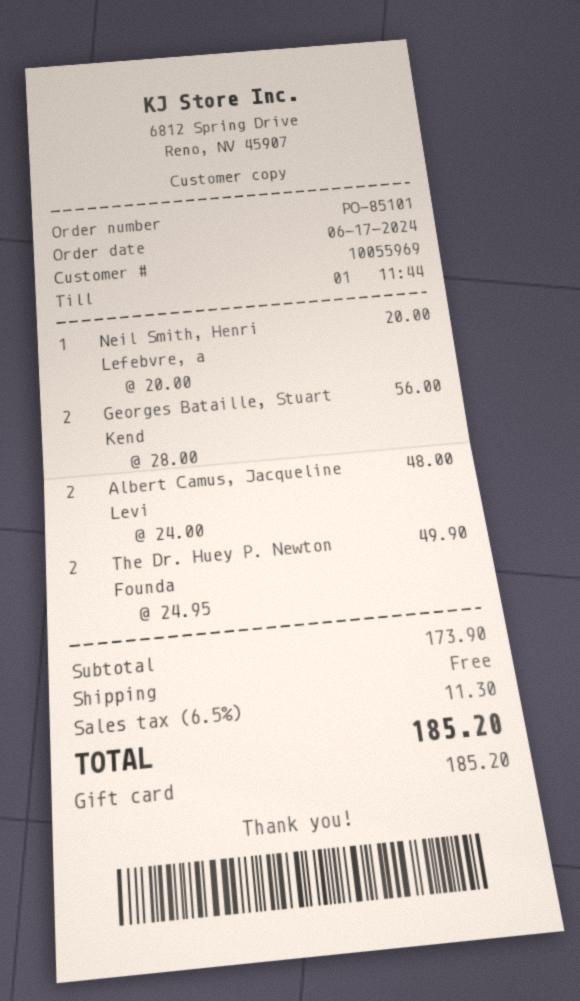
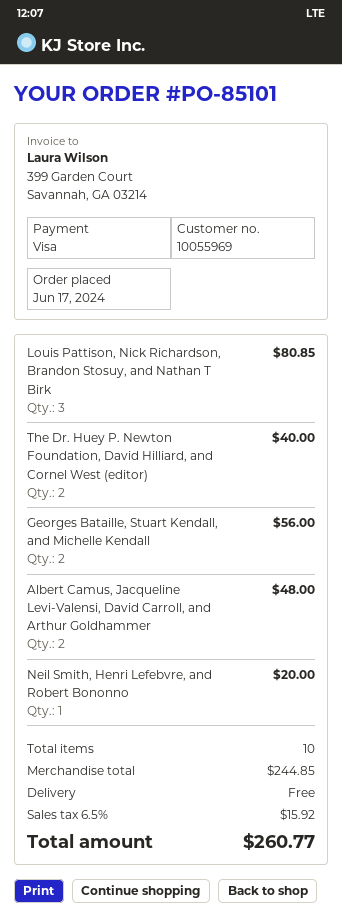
payment method: gift card -> Visa
The Dr. Huey P. Newton Founda: 2 for 49.90 -> 2 for 40.00
Louis Pattison, Nick Richardson, Brandon Stosuy, and Nathan T Birk: none -> 3 for 80.85
subtotal: 173.90 -> 244.85
tax: 6.5% = 11.30 -> 6.5% = 15.92
total: 185.20 -> 260.77

